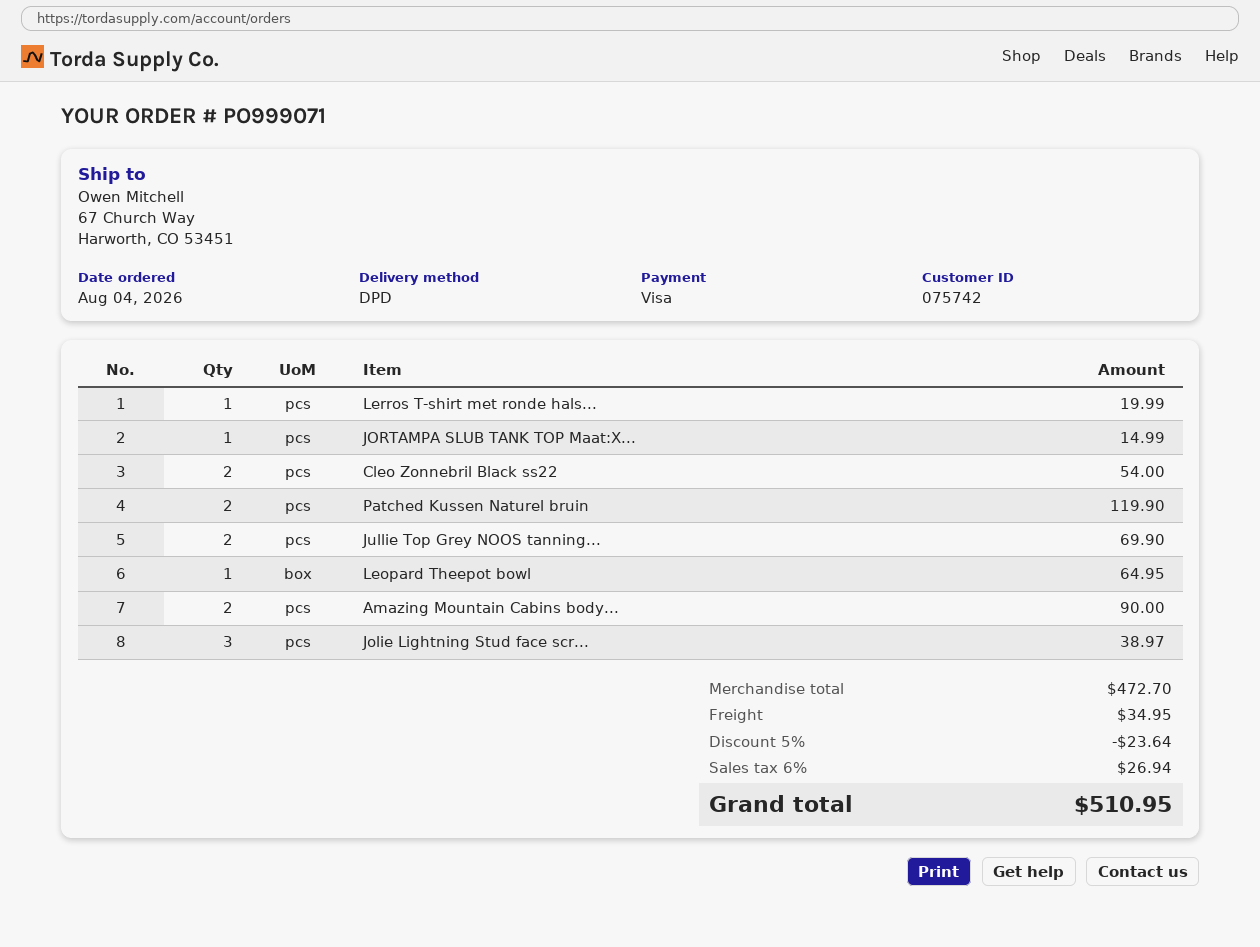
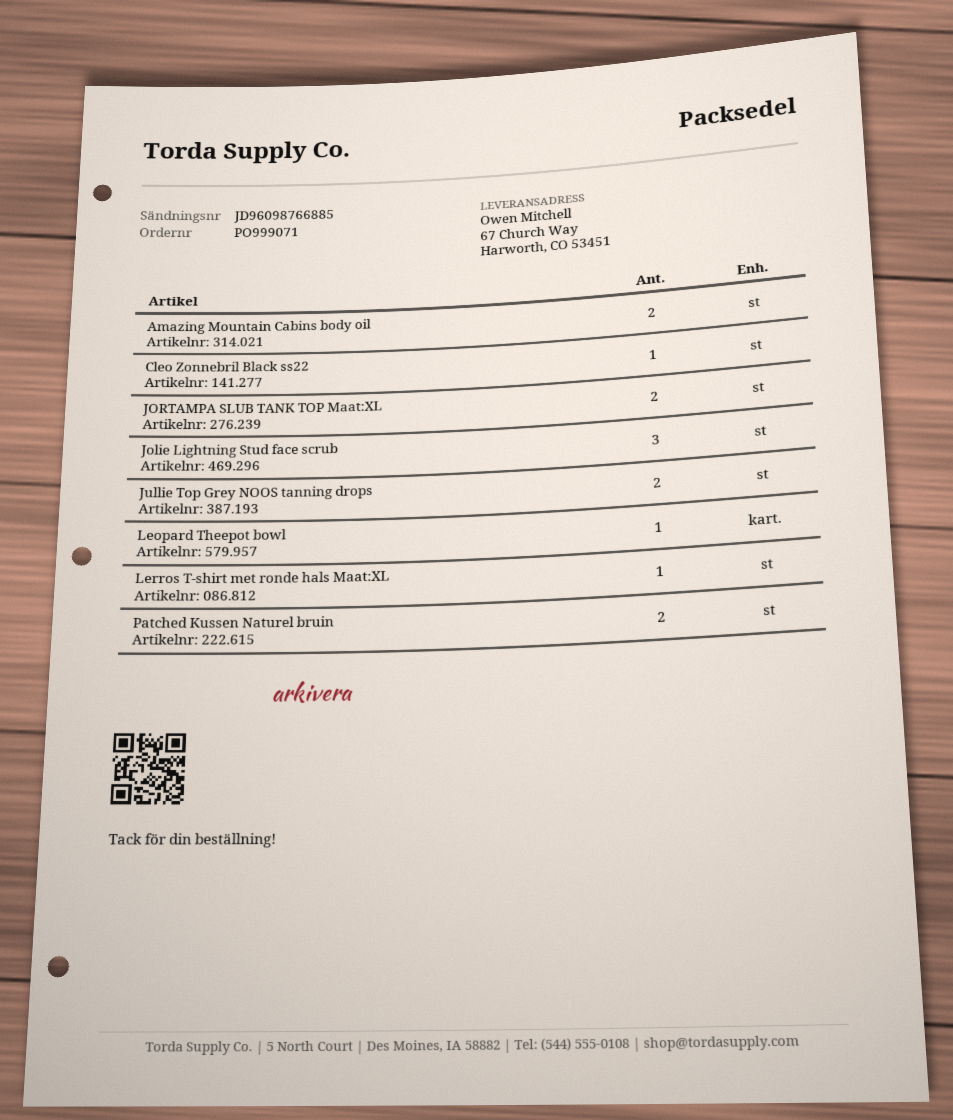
JORTAMPA SLUB TANK TOP Maat:X...: 1 -> 2
Cleo Zonnebril Black ss22: 2 -> 1

